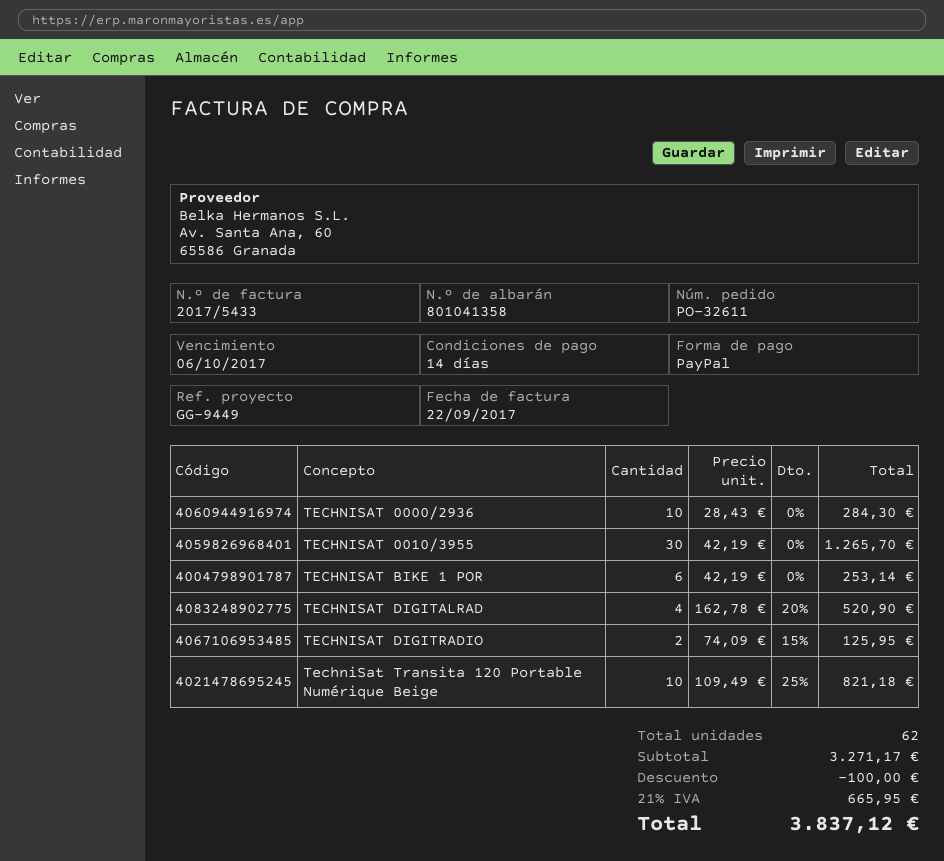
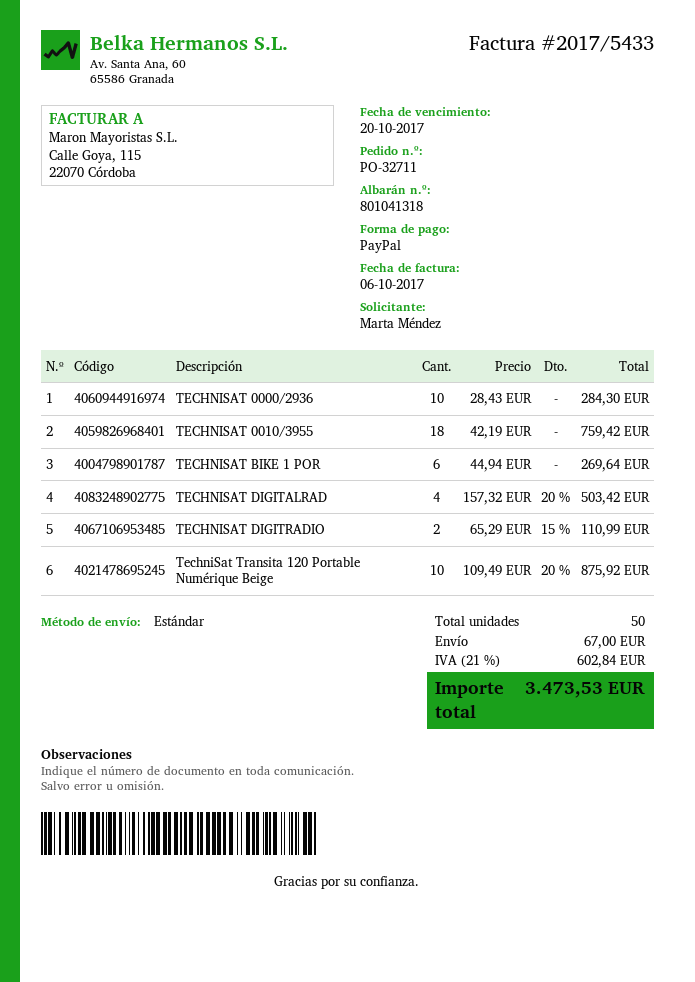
order number: PO-32611 -> PO-32711
delivery note number: 801041358 -> 801041318
invoice date: 2017-09-22 -> 2017-10-06
due date: 2017-10-06 -> 2017-10-20
TECHNISAT 0010/3955: 30 x 42.19 = 1265.70 -> 18 x 42.19 = 759.42
TECHNISAT BIKE 1 POR: 6 x 42.19 = 253.14 -> 6 x 44.94 = 269.64
TECHNISAT DIGITALRAD: 4 x 162.78 - 20% = 520.90 -> 4 x 157.32 - 20% = 503.42
TECHNISAT DIGITRADIO: 2 x 74.09 - 15% = 125.95 -> 2 x 65.29 - 15% = 110.99
TechniSat Transita 120 Portable Numérique Beige: 10 x 109.49 - 25% = 821.18 -> 10 x 109.49 - 20% = 875.92
total quantity: 62 -> 50
discount: 100.00 -> none
shipping: none -> 67.00
tax: 21% = 665.95 -> 21% = 602.84
total: 3837.12 -> 3473.53

